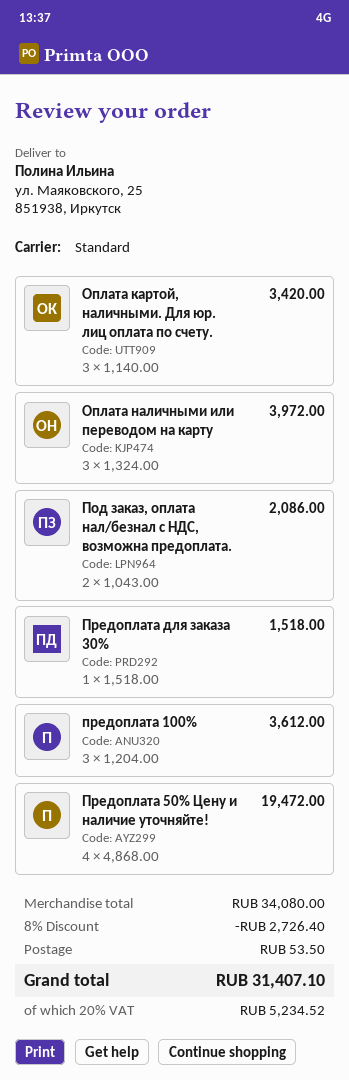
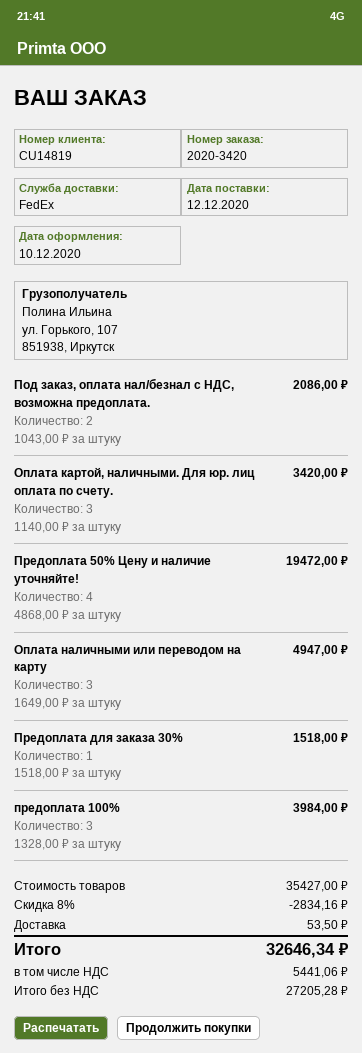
shipping method: standard -> FedEx
ship to: ул. Маяковского, 25, 851938, Иркутск -> ул. Горького, 107, 851938, Иркутск
Оплата наличными или переводом на карту: 3 x 1324.00 = 3972.00 -> 3 x 1649.00 = 4947.00
предоплата 100%: 3 x 1204.00 = 3612.00 -> 3 x 1328.00 = 3984.00
subtotal: 34080.00 -> 35427.00
discount: 8% = 2726.40 -> 8% = 2834.16
tax: 5234.52 -> 5441.06
total: 31407.10 -> 32646.34

